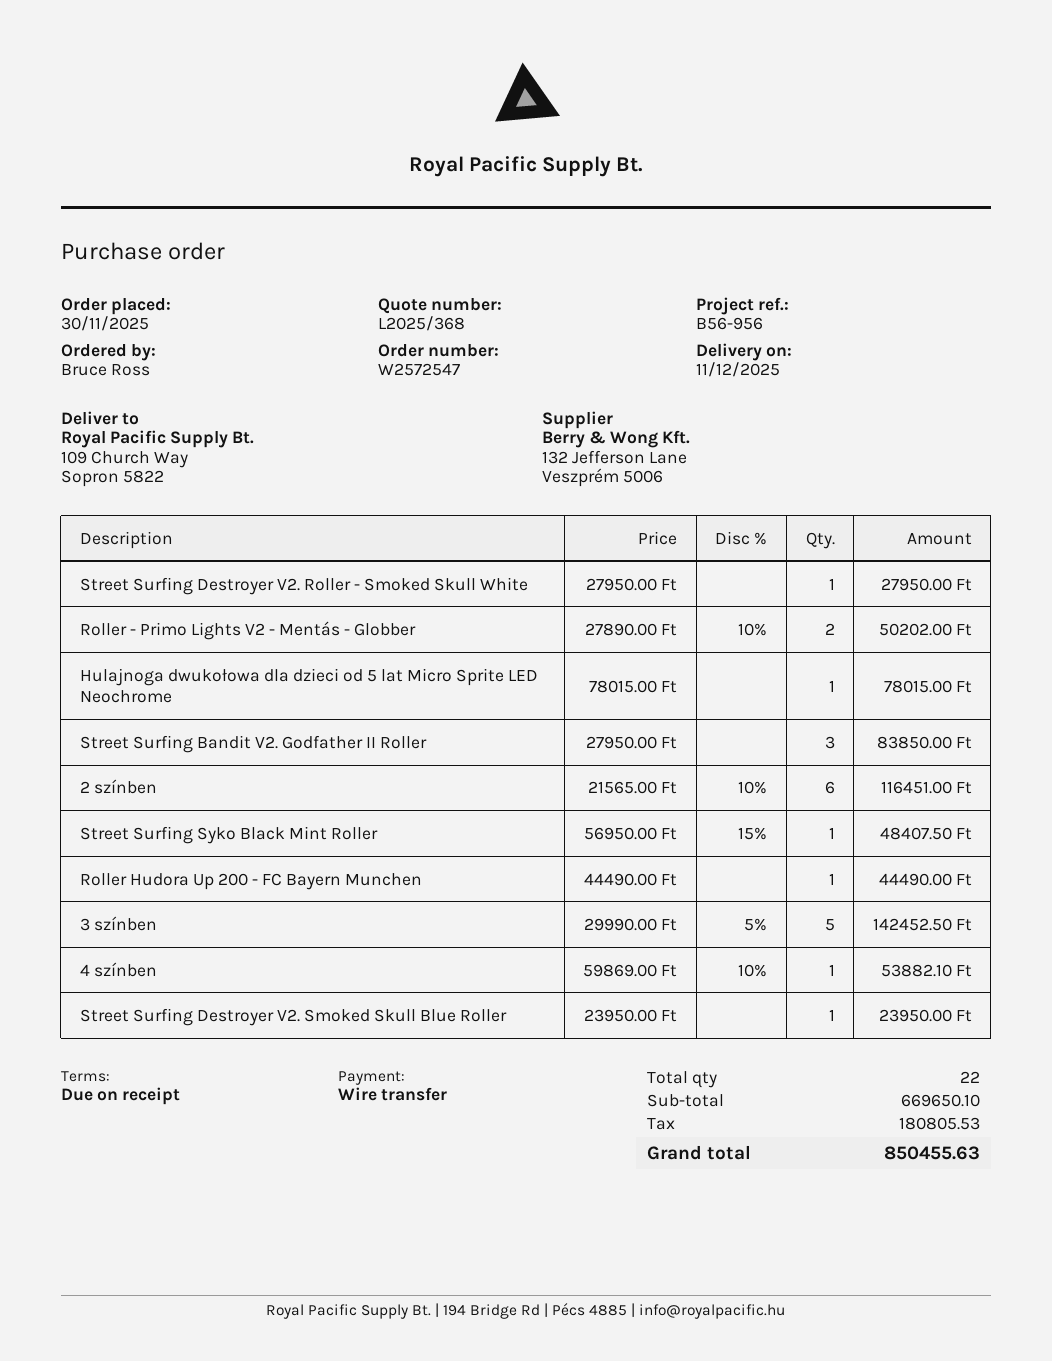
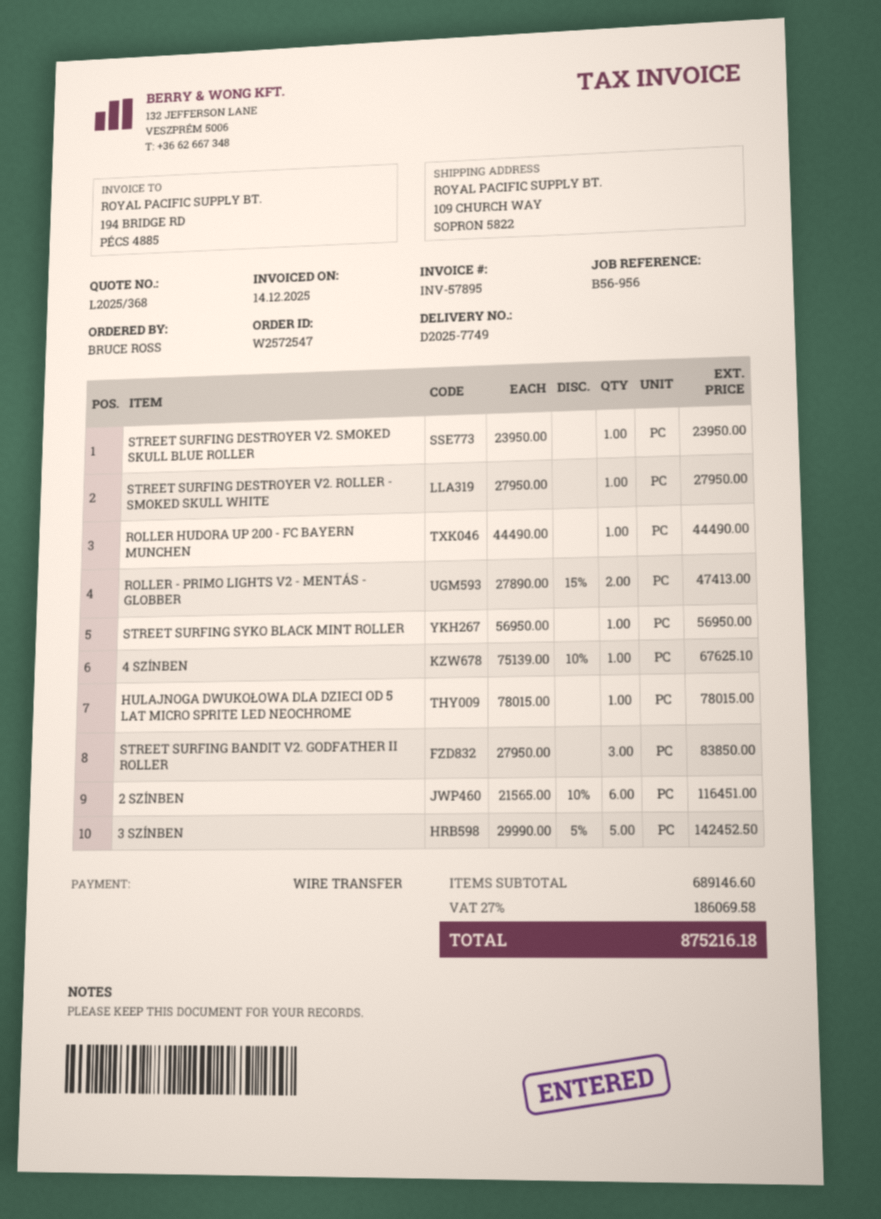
Roller - Primo Lights V2 - Mentás - Globber: 2 x 27890.00 - 10% = 50202.00 -> 2 x 27890.00 - 15% = 47413.00
Street Surfing Syko Black Mint Roller: 1 x 56950.00 - 15% = 48407.50 -> 1 x 56950.00 = 56950.00
4 színben: 1 x 59869.00 - 10% = 53882.10 -> 1 x 75139.00 - 10% = 67625.10
subtotal: 669650.10 -> 689146.60
tax: 180805.53 -> 186069.58
total: 850455.63 -> 875216.18

